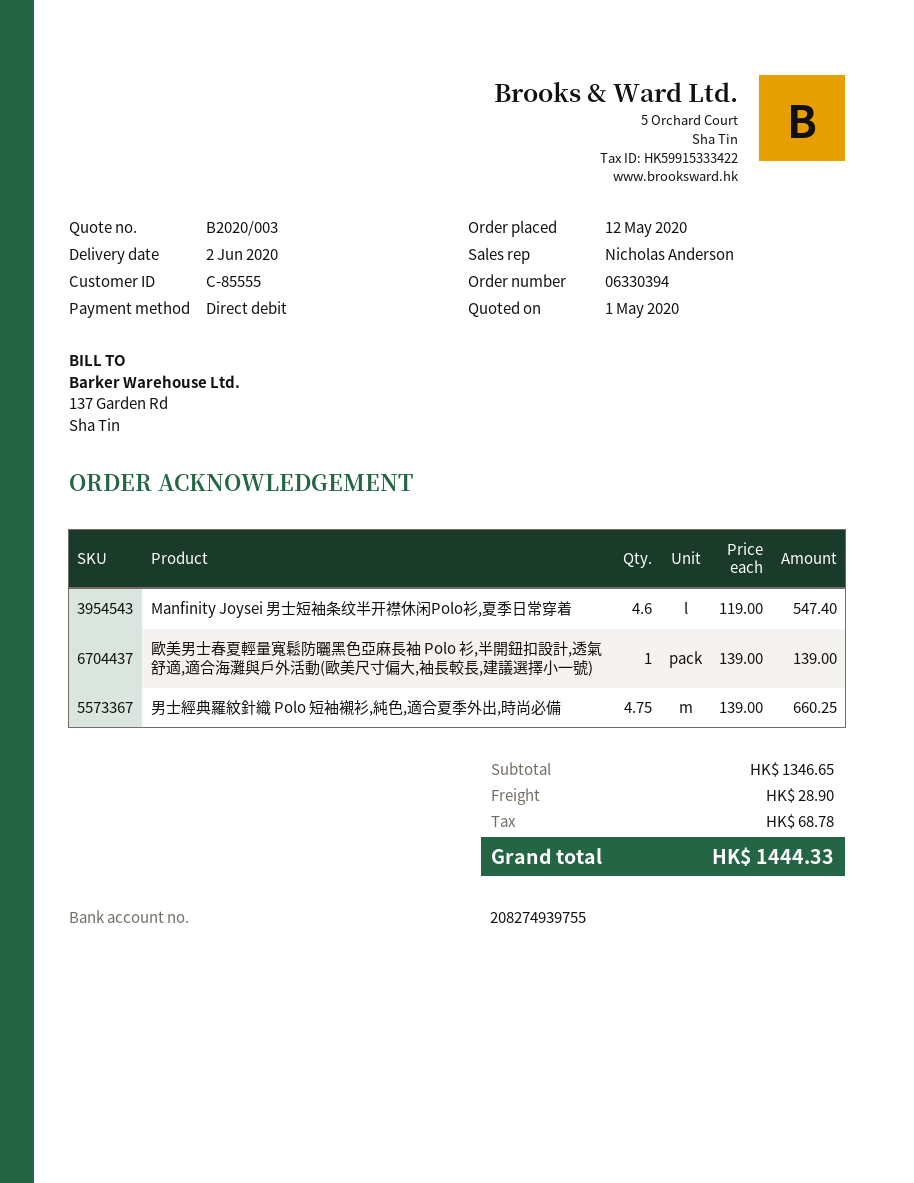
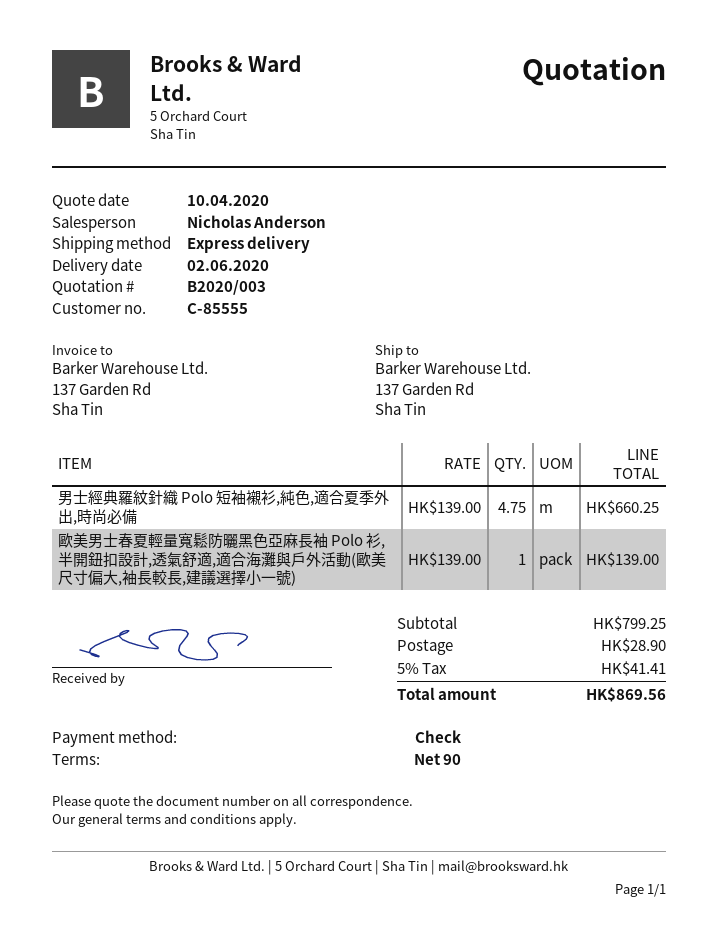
quote date: 2020-05-01 -> 2020-04-10
payment method: direct debit -> cheque
Manfinity Joysei 男士短袖条纹半开襟休闲Polo衫,夏季日常穿着: 4.6 x 119.00 = 547.40 -> none
subtotal: 1346.65 -> 799.25
tax: 68.78 -> 41.41
total: 1444.33 -> 869.56

